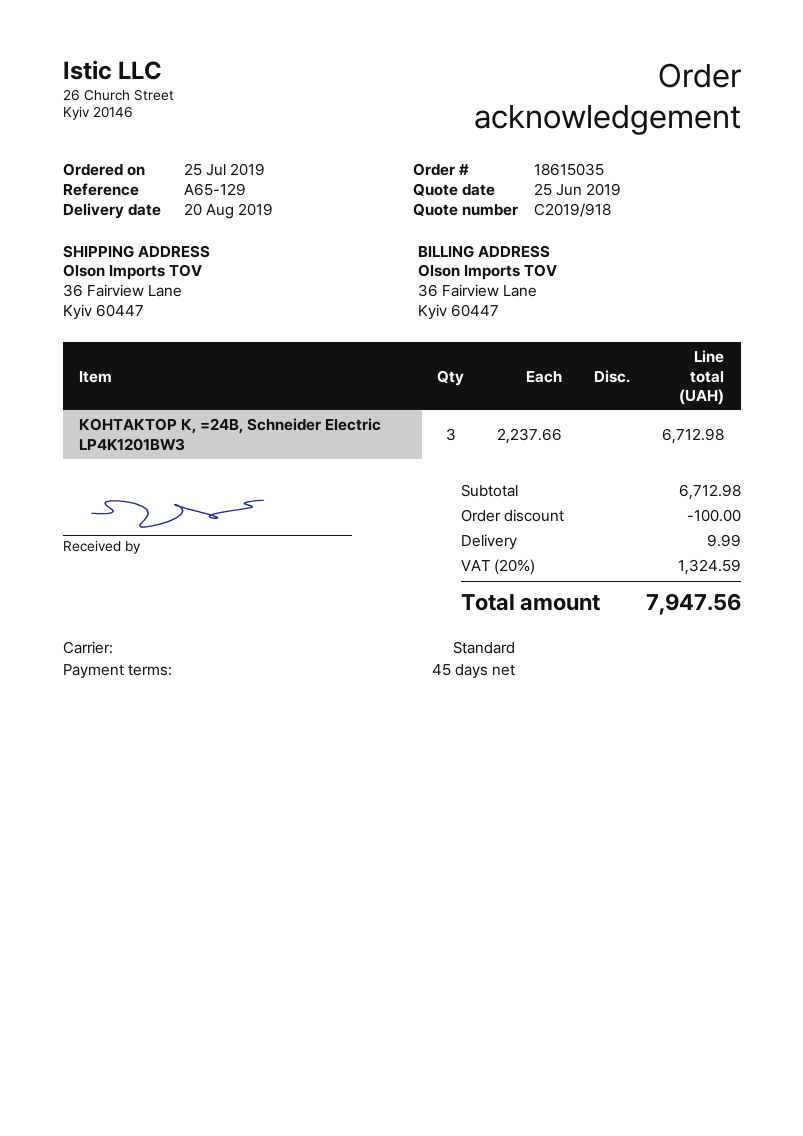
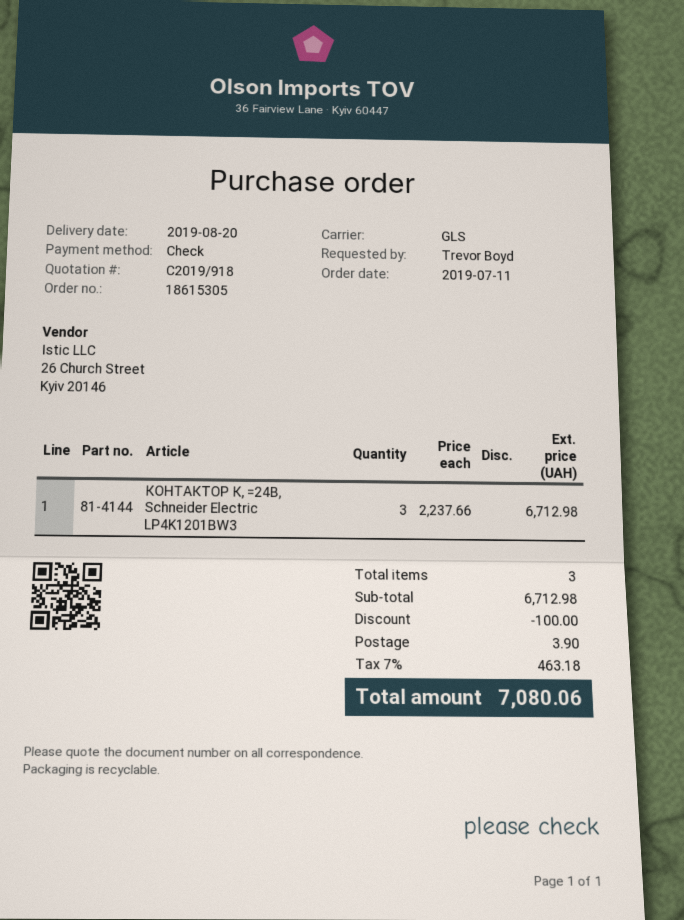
order number: 18615035 -> 18615305
order date: 2019-07-25 -> 2019-07-11
shipping method: standard -> GLS
shipping: 9.99 -> 3.90
tax: 20% = 1324.59 -> 7% = 463.18
total: 7947.56 -> 7080.06

